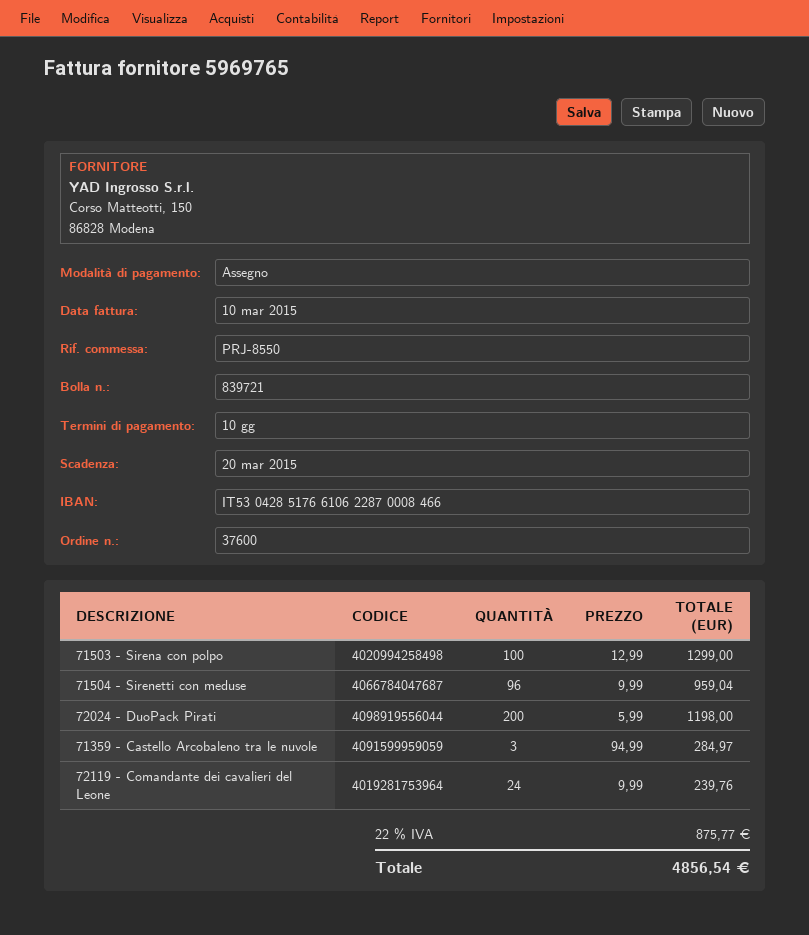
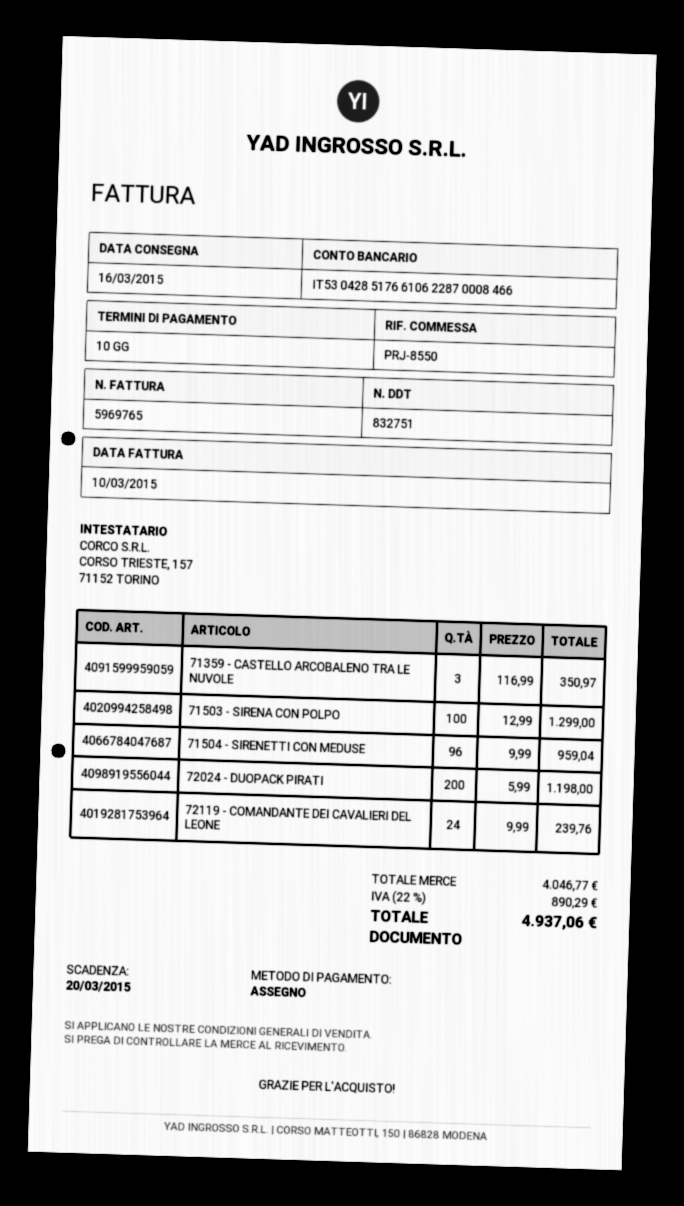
delivery note number: 839721 -> 832751
71359 - Castello Arcobaleno tra le nuvole: 3 x 94.99 = 284.97 -> 3 x 116.99 = 350.97
tax: 22% = 875.77 -> 22% = 890.29
total: 4856.54 -> 4937.06

